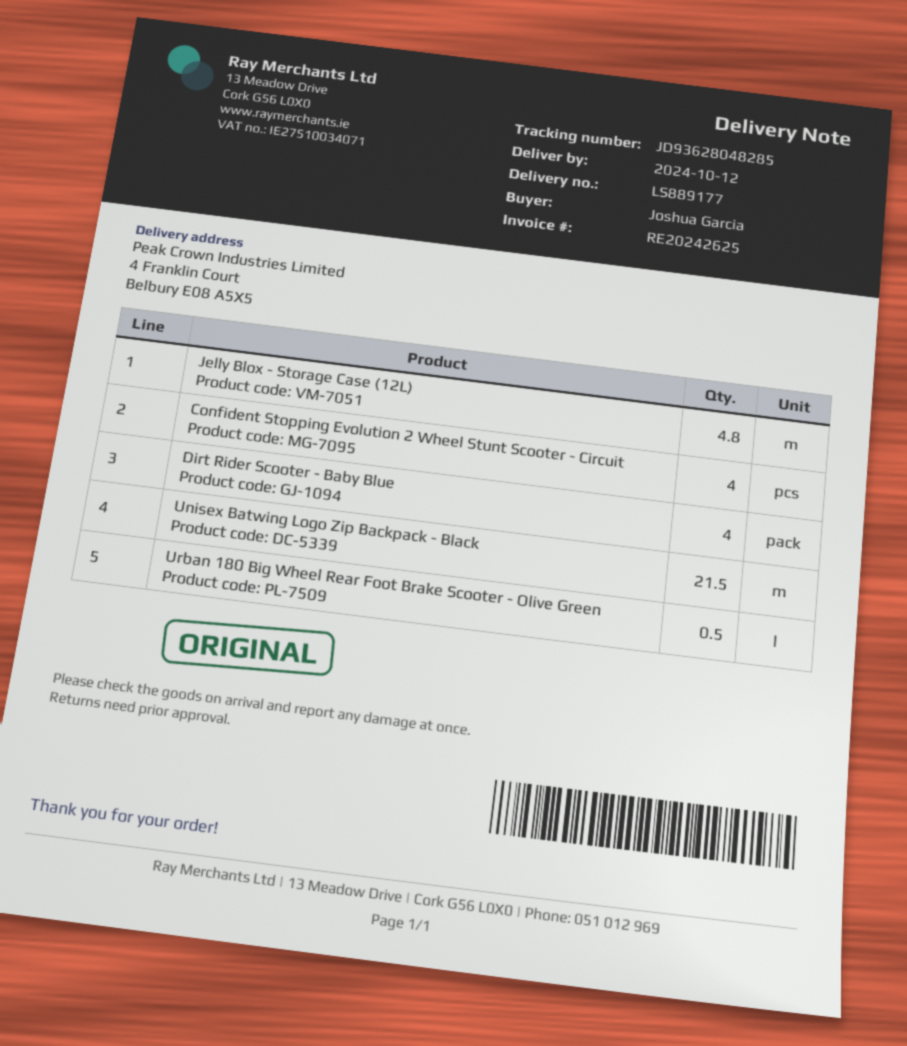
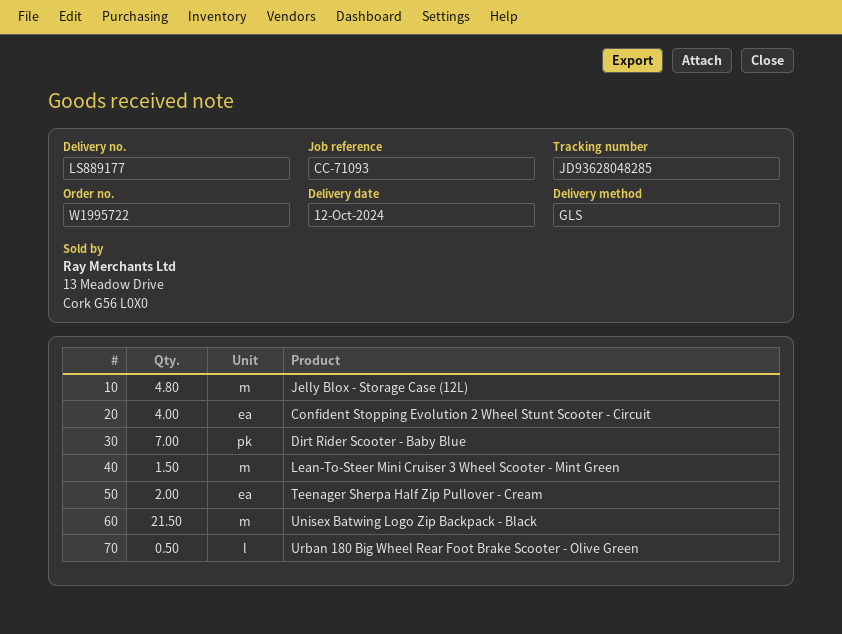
Dirt Rider Scooter - Baby Blue: 4 -> 7
Lean-To-Steer Mini Cruiser 3 Wheel Scooter - Mint Green: none -> 1.5
Teenager Sherpa Half Zip Pullover - Cream: none -> 2

